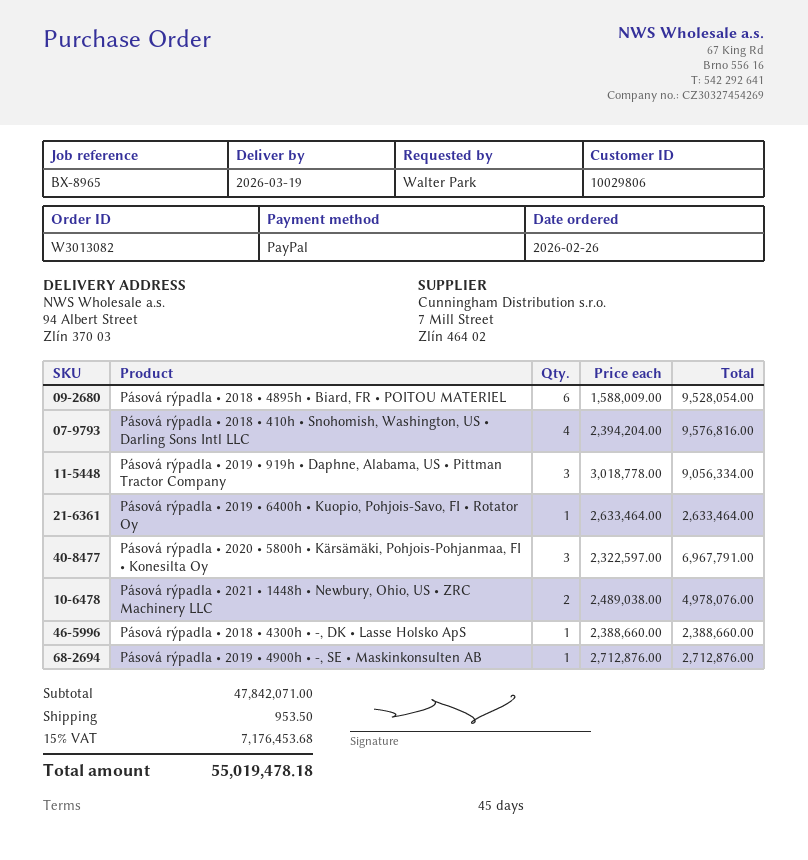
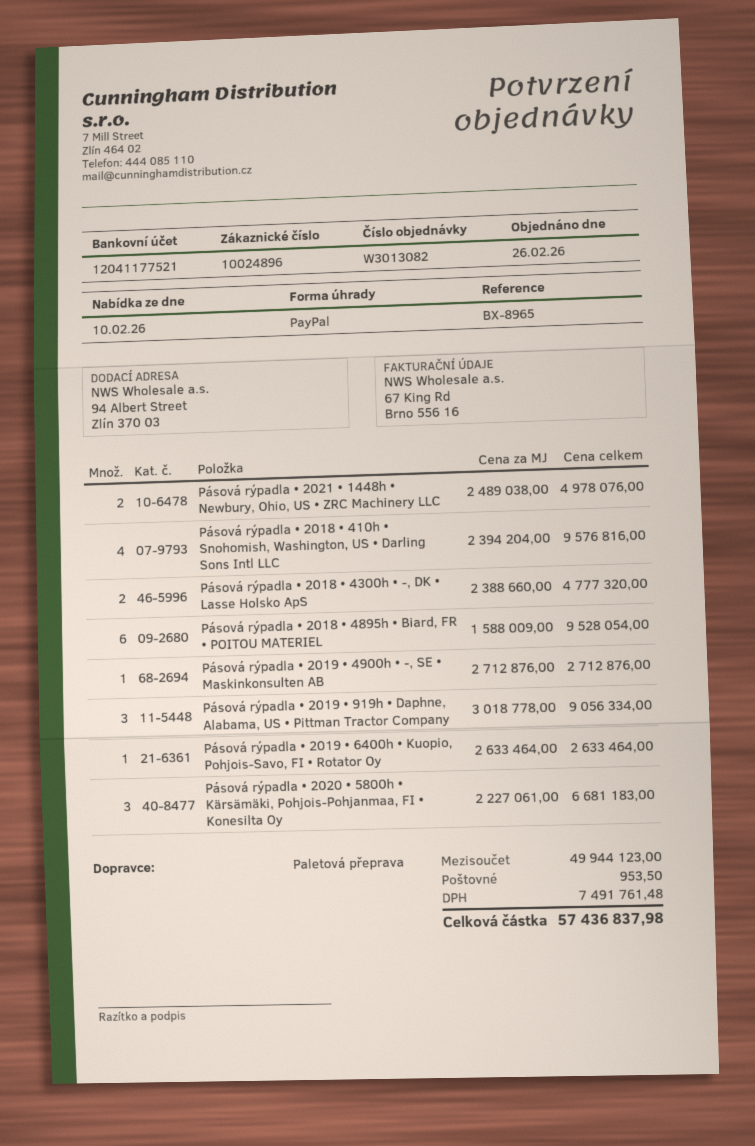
customer number: 10029806 -> 10024896
Pásová rýpadla • 2020 • 5800h • Kärsämäki, Pohjois-Pohjanmaa, FI • Konesilta Oy: 3 x 2322597.00 = 6967791.00 -> 3 x 2227061.00 = 6681183.00
Pásová rýpadla • 2018 • 4300h • -, DK • Lasse Holsko ApS: 1 x 2388660.00 = 2388660.00 -> 2 x 2388660.00 = 4777320.00
subtotal: 47842071.00 -> 49944123.00
tax: 7176453.68 -> 7491761.48
total: 55019478.18 -> 57436837.98

